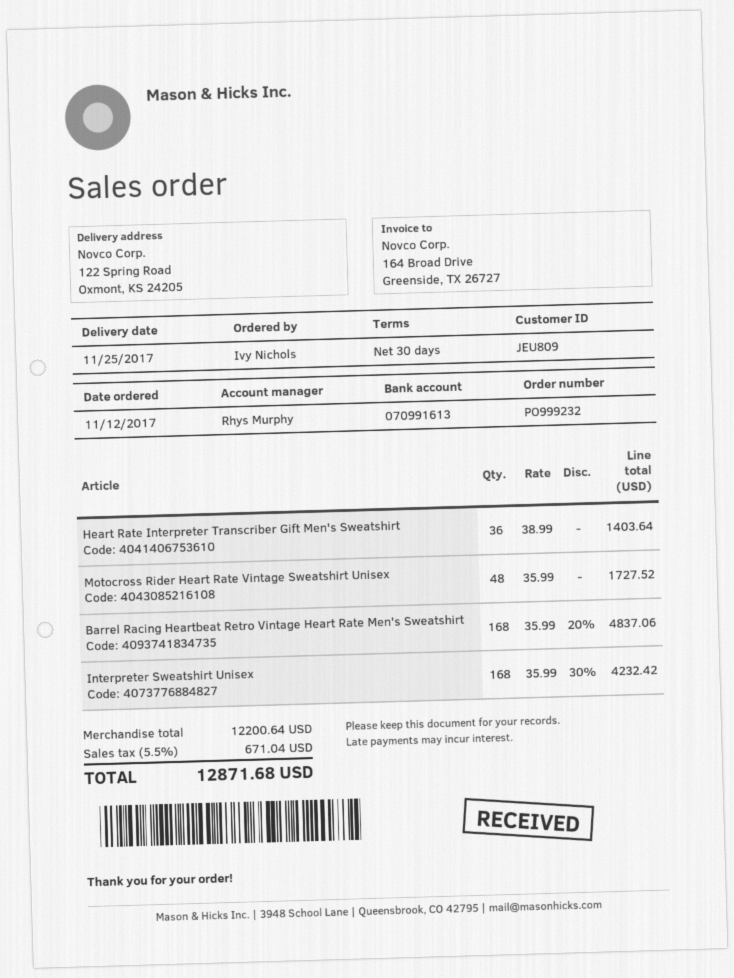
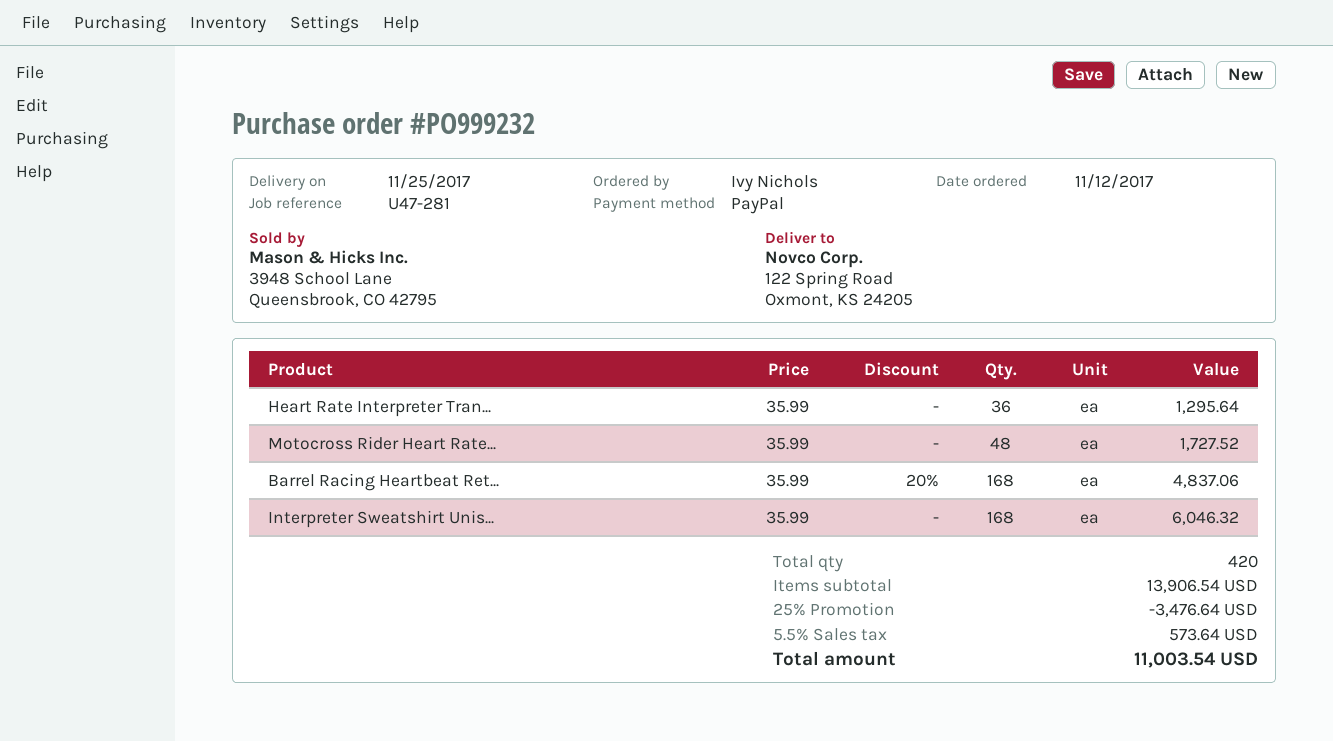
Heart Rate Interpreter Transcriber Gift Men's Sweatshirt: 36 x 38.99 = 1403.64 -> 36 x 35.99 = 1295.64
Interpreter Sweatshirt Unisex: 168 x 35.99 - 30% = 4232.42 -> 168 x 35.99 = 6046.32
subtotal: 12200.64 -> 13906.54
discount: none -> 25% = 3476.64
tax: 5.5% = 671.04 -> 5.5% = 573.64
total: 12871.68 -> 11003.54

